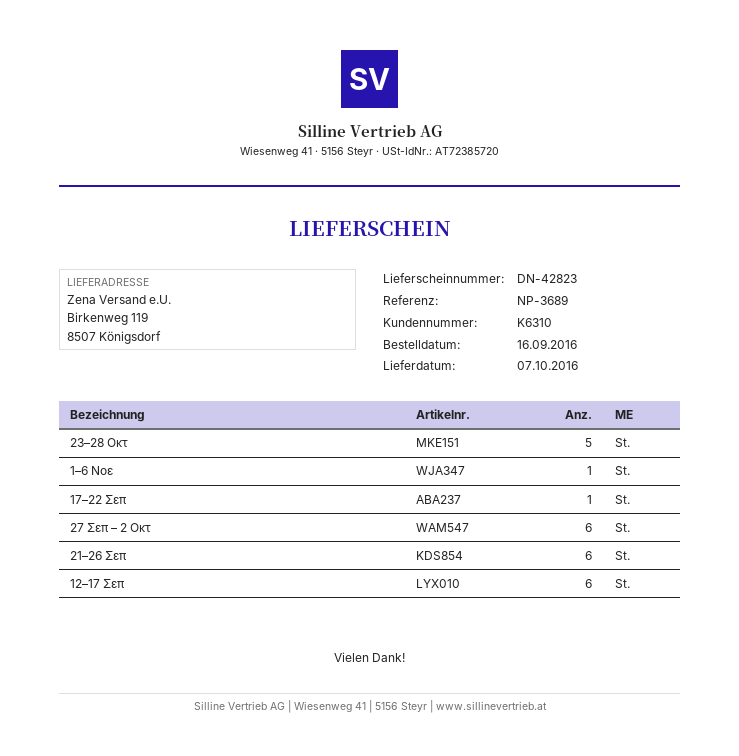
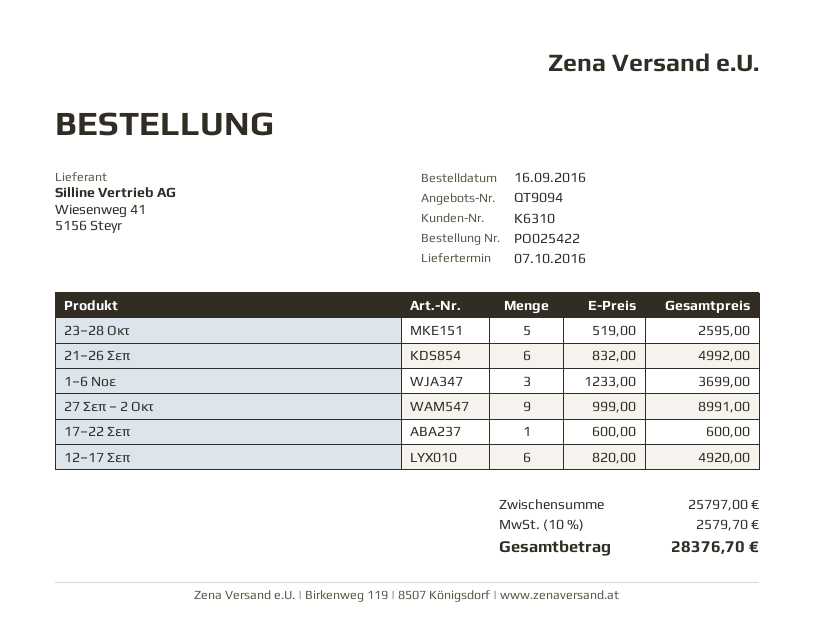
1–6 Νοε: 1 -> 3
27 Σεπ – 2 Οκτ: 6 -> 9

